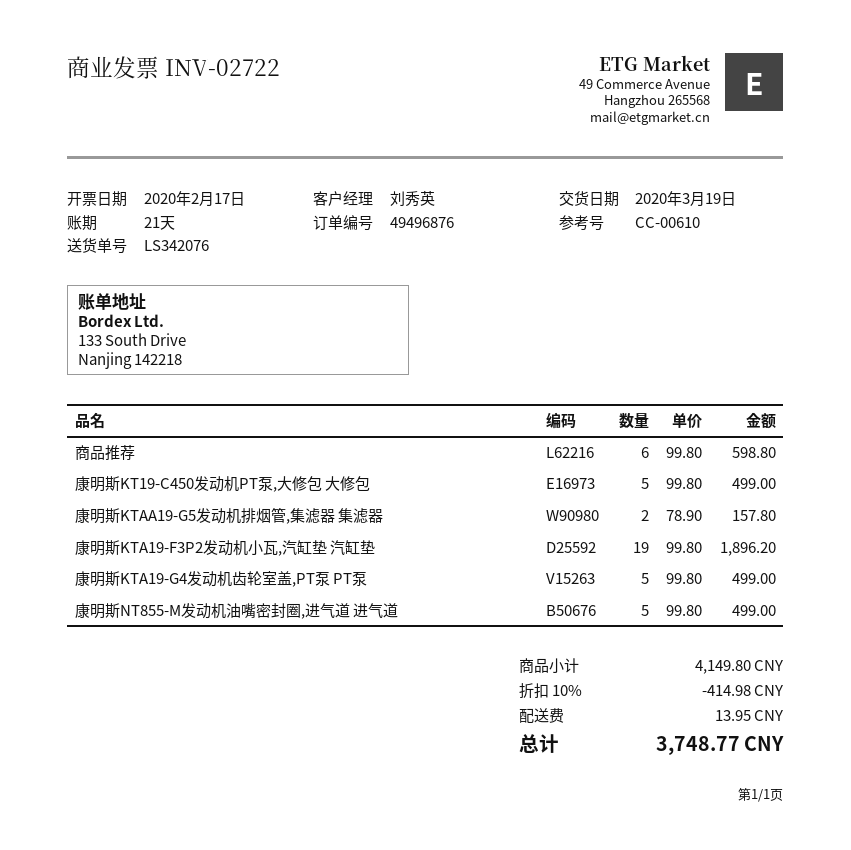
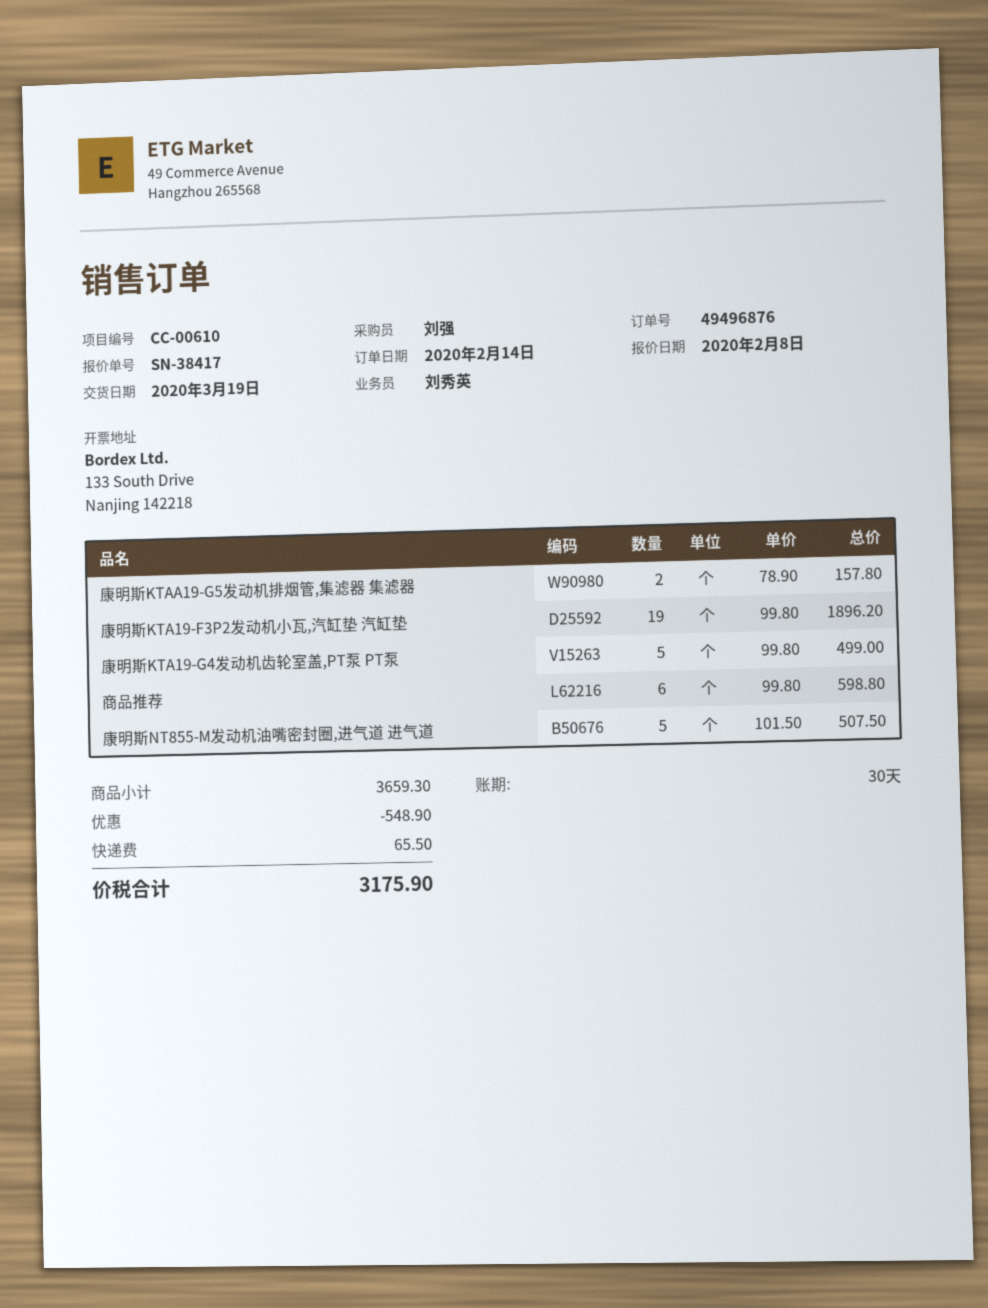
payment terms: 21 days -> 30 days
康明斯KT19-C450发动机PT泵,大修包 大修包: 5 x 99.80 = 499.00 -> none
康明斯NT855-M发动机油嘴密封圈,进气道 进气道: 5 x 99.80 = 499.00 -> 5 x 101.50 = 507.50
subtotal: 4149.80 -> 3659.30
discount: 414.98 -> 548.90
shipping: 13.95 -> 65.50
total: 3748.77 -> 3175.90

